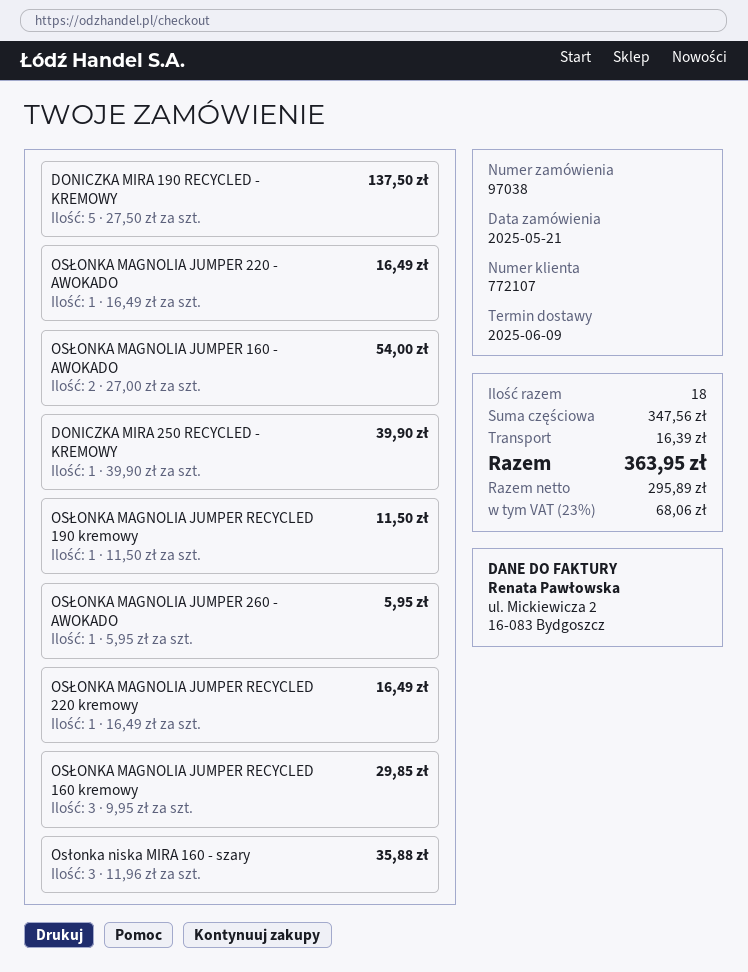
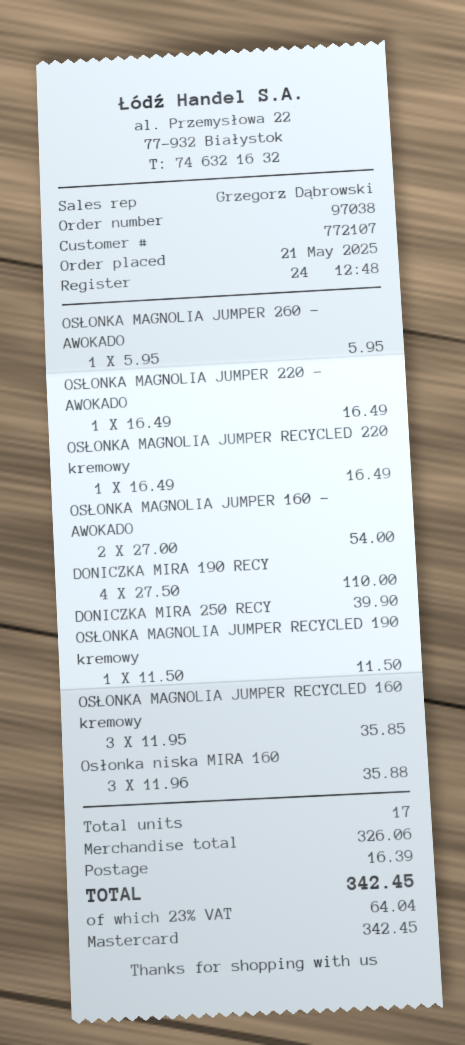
DONICZKA MIRA 190 RECYCLED - KREMOWY: 5 x 27.50 = 137.50 -> 4 x 27.50 = 110.00
OSŁONKA MAGNOLIA JUMPER RECYCLED 160 kremowy: 3 x 9.95 = 29.85 -> 3 x 11.95 = 35.85
total quantity: 18 -> 17
subtotal: 347.56 -> 326.06
tax: 23% = 68.06 -> 23% = 64.04
total: 363.95 -> 342.45

